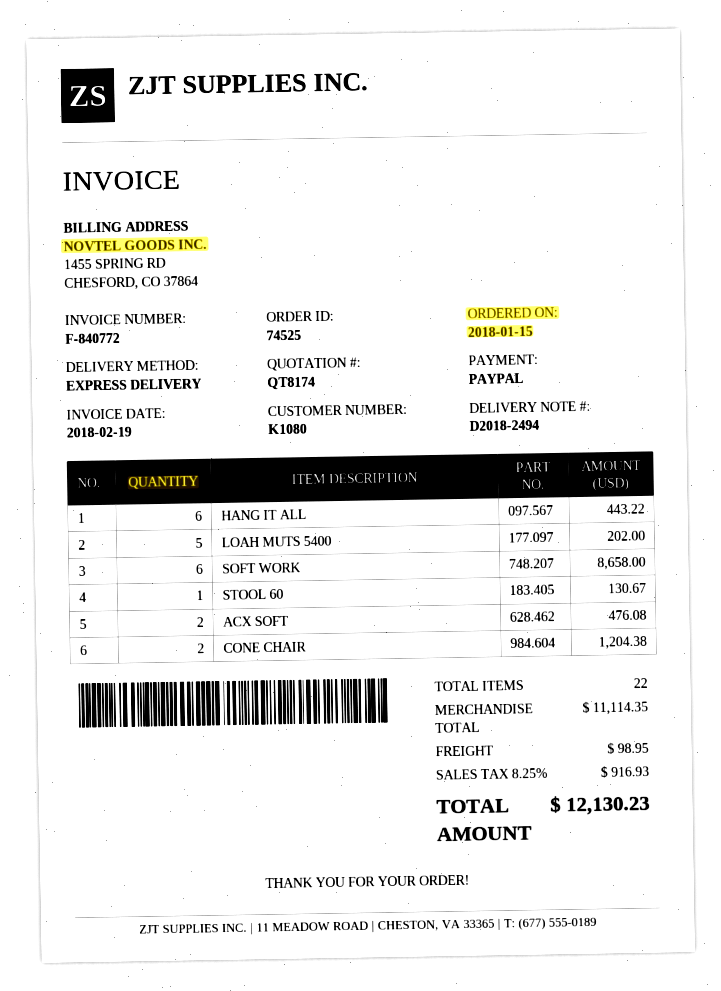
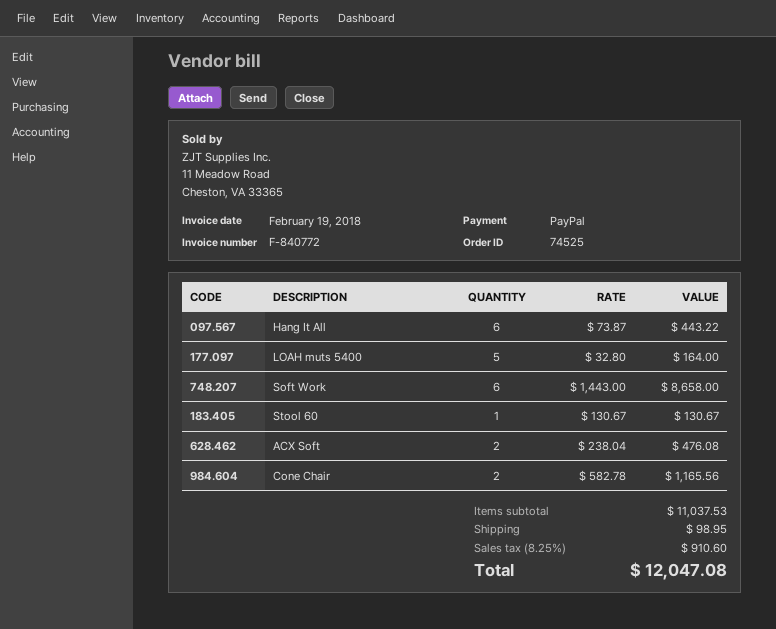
LOAH MUTS 5400: 5 for 202.00 -> 5 for 164.00
CONE CHAIR: 2 for 1204.38 -> 2 for 1165.56
subtotal: 11114.35 -> 11037.53
tax: 8.25% = 916.93 -> 8.25% = 910.60
total: 12130.23 -> 12047.08

